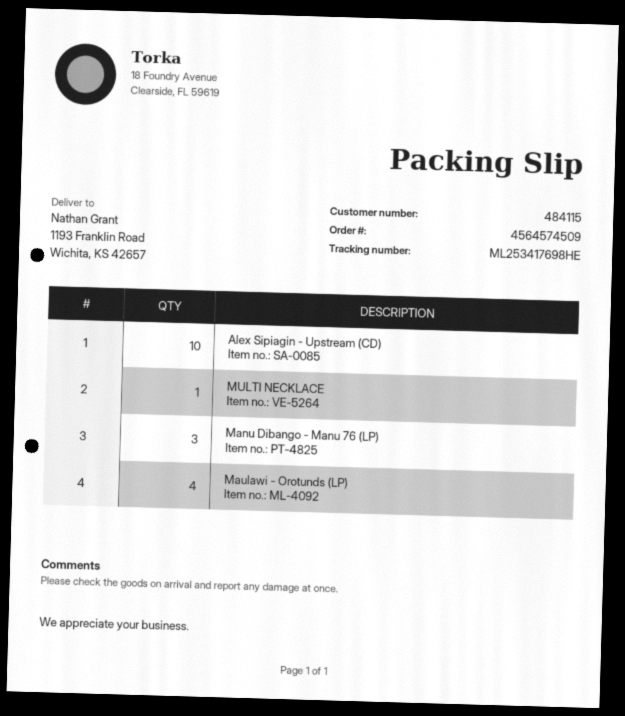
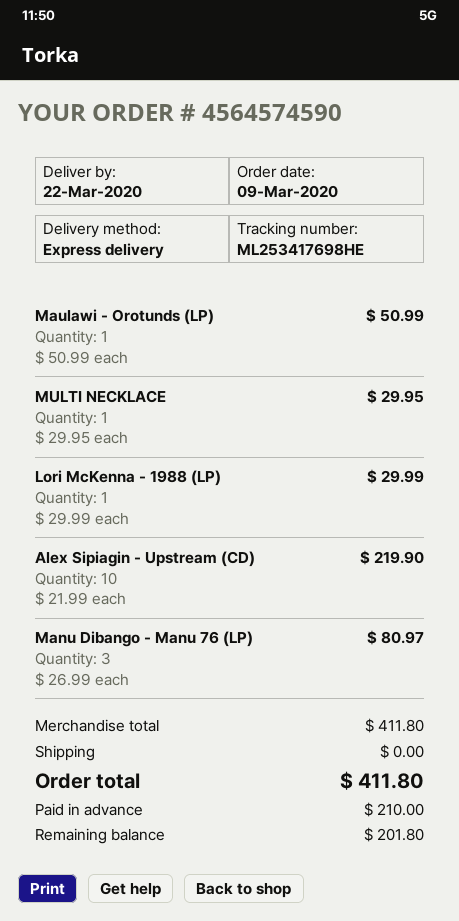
order number: 4564574509 -> 4564574590
Maulawi - Orotunds (LP): 4 -> 1
Lori McKenna - 1988 (LP): none -> 1

